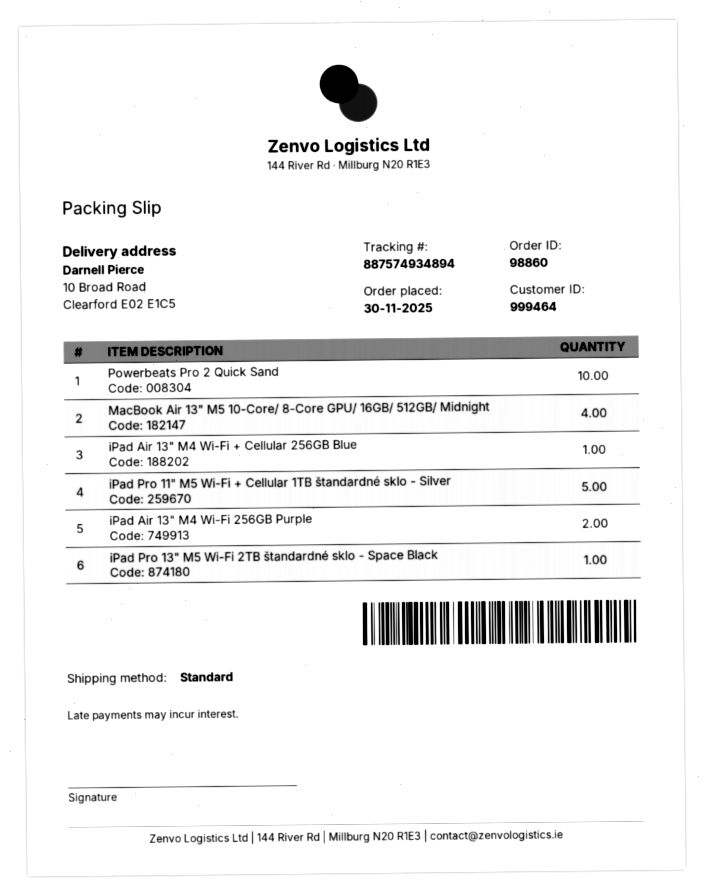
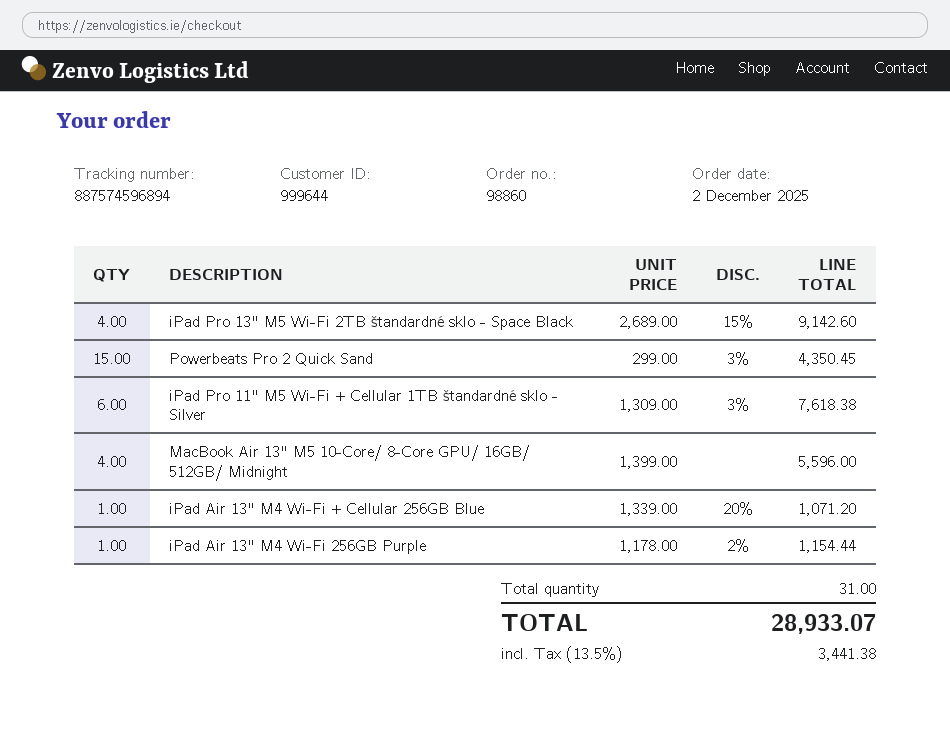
order date: 2025-11-30 -> 2025-12-02
customer number: 999464 -> 999644
tracking number: 887574934894 -> 887574596894
Powerbeats Pro 2 Quick Sand: 10 -> 15
iPad Pro 11" M5 Wi-Fi + Cellular 1TB štandardné sklo - Silver: 5 -> 6
iPad Air 13" M4 Wi-Fi 256GB Purple: 2 -> 1
iPad Pro 13" M5 Wi-Fi 2TB štandardné sklo - Space Black: 1 -> 4

